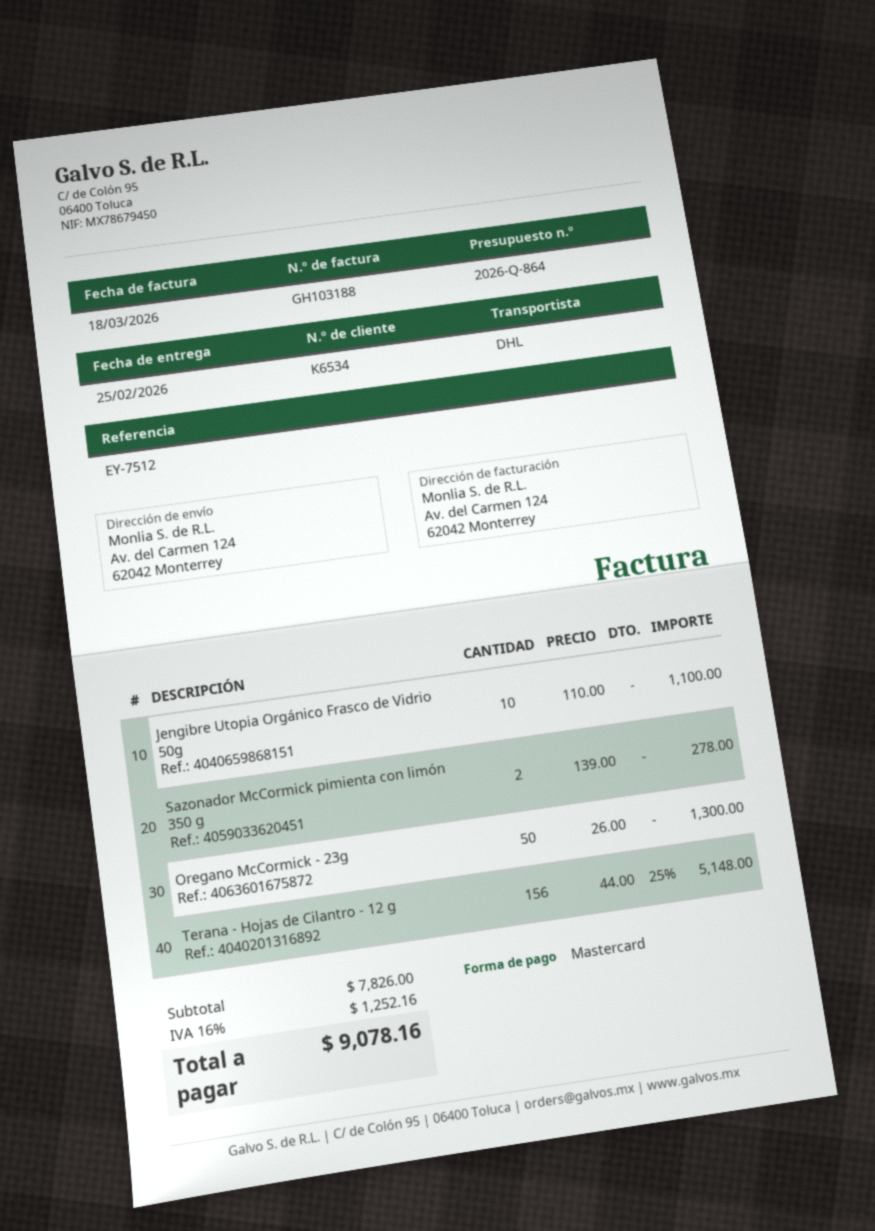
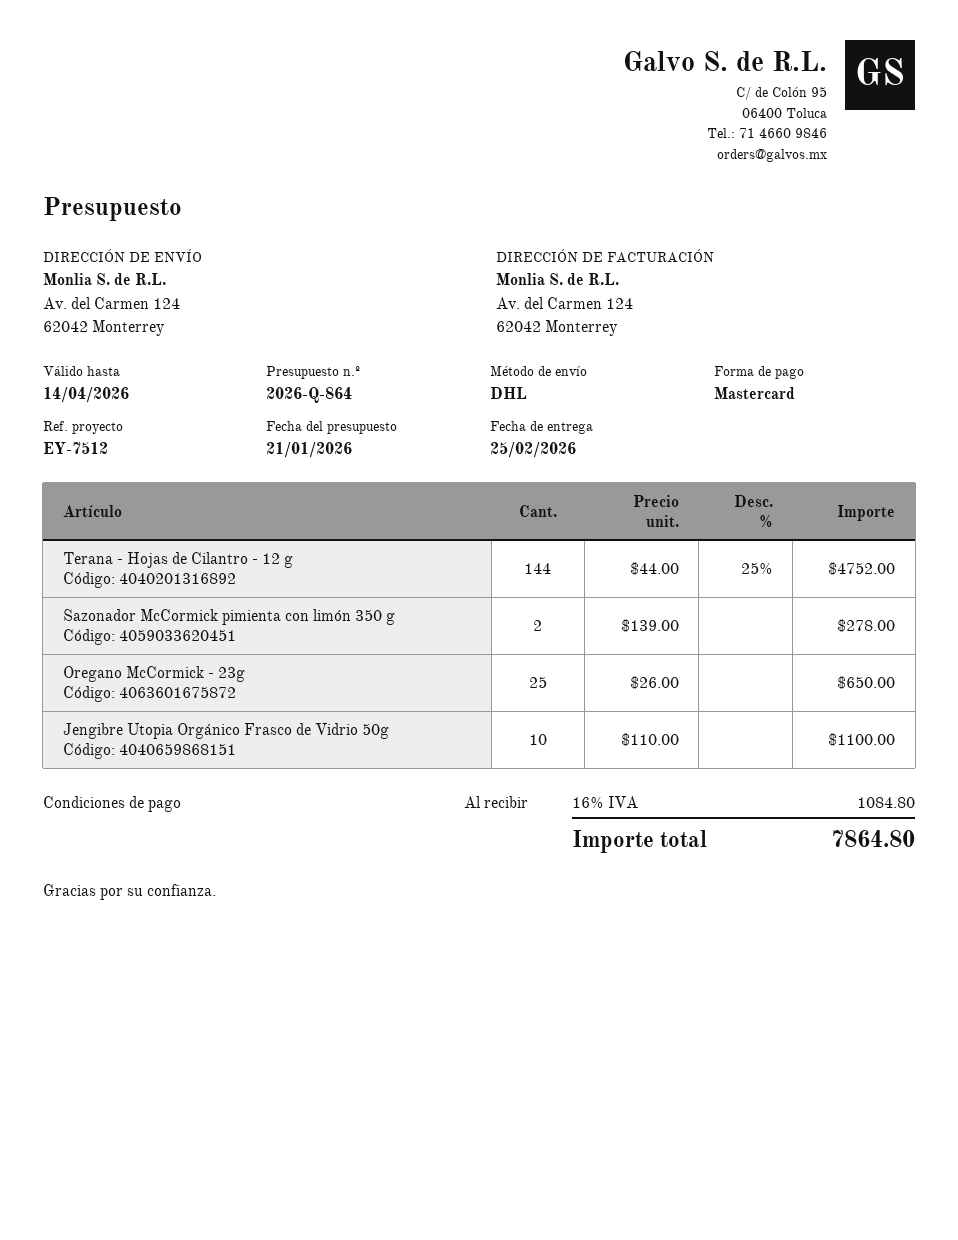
Oregano McCormick - 23g: 50 x 26.00 = 1300.00 -> 25 x 26.00 = 650.00
Terana - Hojas de Cilantro - 12 g: 156 x 44.00 - 25% = 5148.00 -> 144 x 44.00 - 25% = 4752.00
tax: 16% = 1252.16 -> 16% = 1084.80
total: 9078.16 -> 7864.80

